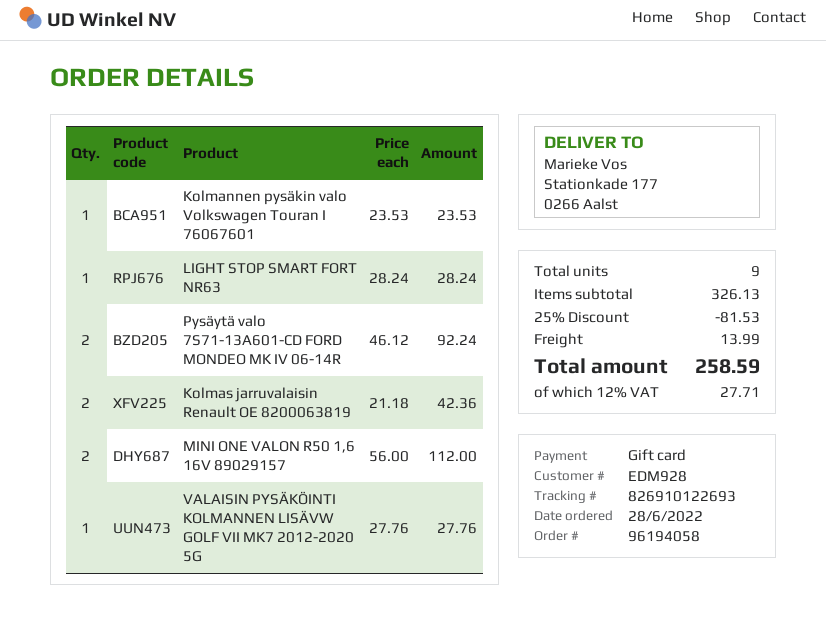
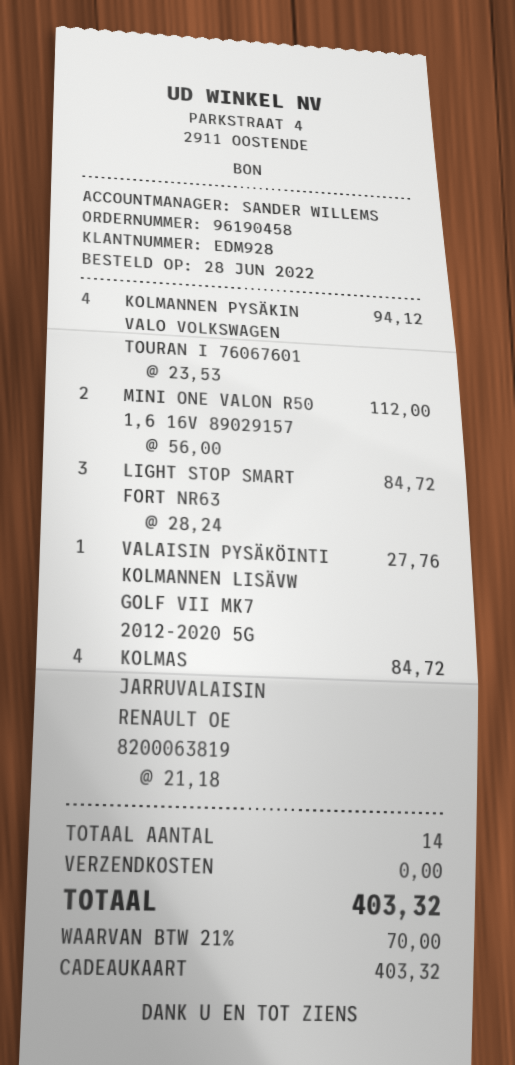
order number: 96194058 -> 96190458
Kolmannen pysäkin valo Volkswagen Touran I 76067601: 1 x 23.53 = 23.53 -> 4 x 23.53 = 94.12
LIGHT STOP SMART FORT NR63: 1 x 28.24 = 28.24 -> 3 x 28.24 = 84.72
Pysäytä valo 7S71-13A601-CD FORD MONDEO MK IV 06-14R: 2 x 46.12 = 92.24 -> none
Kolmas jarruvalaisin Renault OE 8200063819: 2 x 21.18 = 42.36 -> 4 x 21.18 = 84.72
total quantity: 9 -> 14
discount: 25% = 81.53 -> none
shipping: 13.99 -> 0.00
tax: 12% = 27.71 -> 21% = 70.00
total: 258.59 -> 403.32

